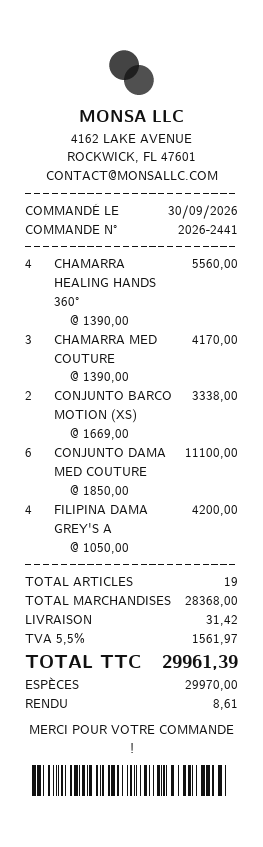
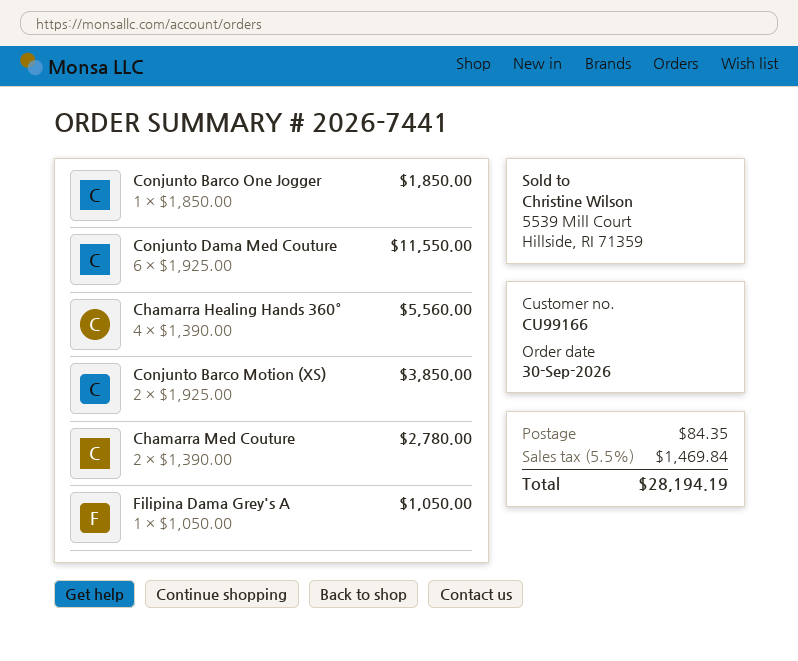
order number: 2026-2441 -> 2026-7441
CHAMARRA MED COUTURE: 3 x 1390.00 = 4170.00 -> 2 x 1390.00 = 2780.00
CONJUNTO BARCO MOTION (XS): 2 x 1669.00 = 3338.00 -> 2 x 1925.00 = 3850.00
CONJUNTO DAMA MED COUTURE: 6 x 1850.00 = 11100.00 -> 6 x 1925.00 = 11550.00
FILIPINA DAMA GREY'S A: 4 x 1050.00 = 4200.00 -> 1 x 1050.00 = 1050.00
Conjunto Barco One Jogger: none -> 1 x 1850.00 = 1850.00
shipping: 31.42 -> 84.35
tax: 5.5% = 1561.97 -> 5.5% = 1469.84
total: 29961.39 -> 28194.19

